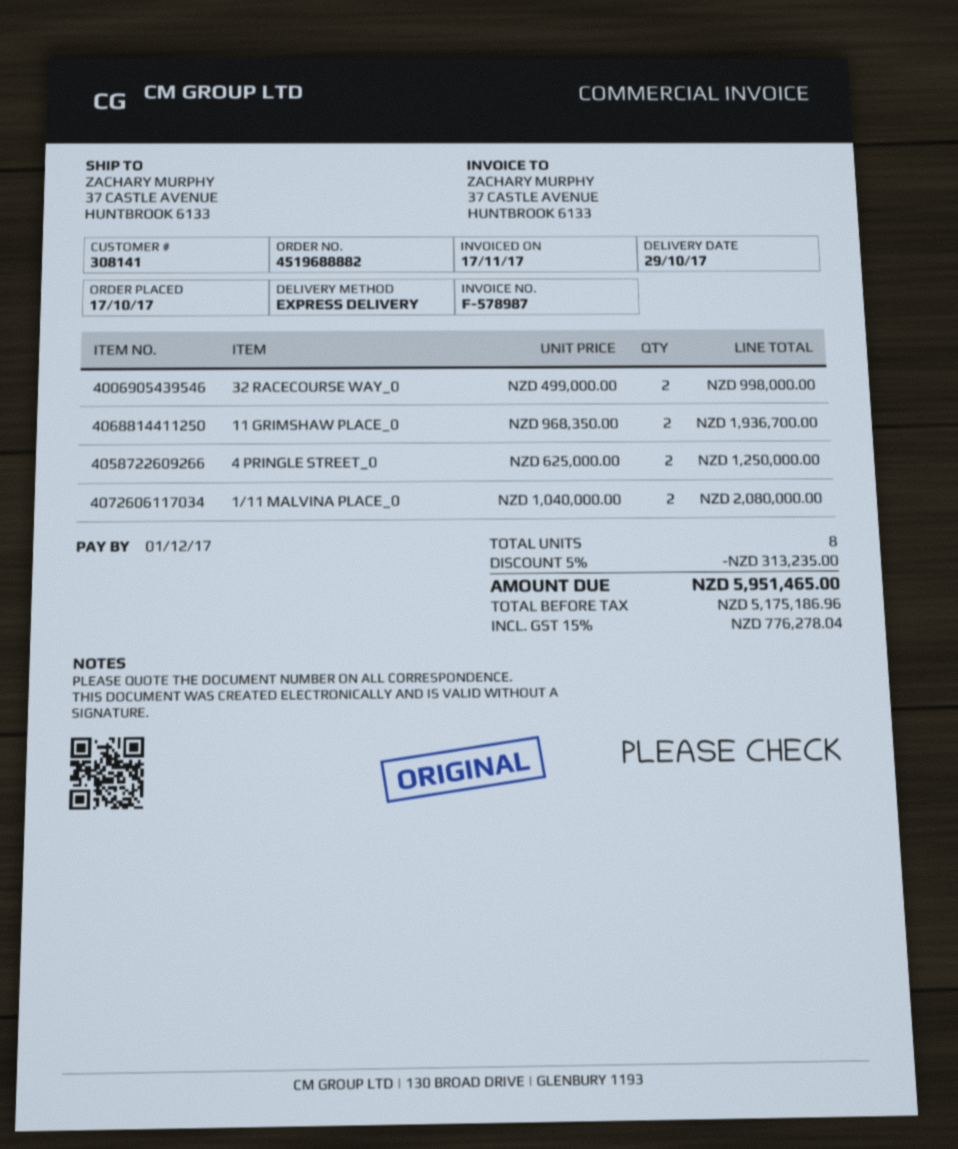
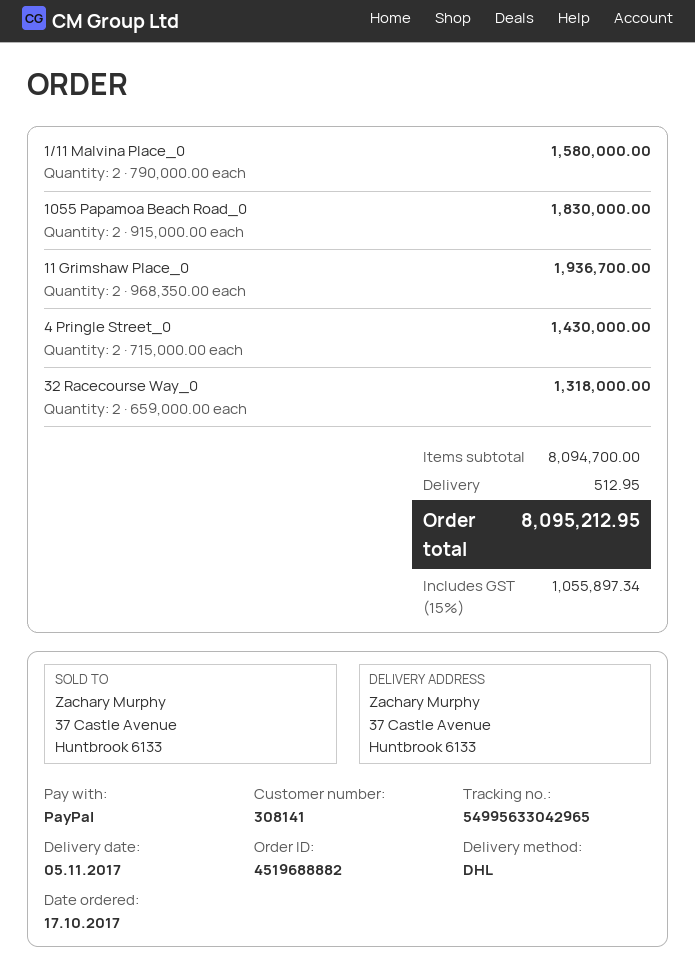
delivery date: 2017-10-29 -> 2017-11-05
shipping method: express -> DHL
32 RACECOURSE WAY_0: 2 x 499000.00 = 998000.00 -> 2 x 659000.00 = 1318000.00
4 PRINGLE STREET_0: 2 x 625000.00 = 1250000.00 -> 2 x 715000.00 = 1430000.00
1/11 MALVINA PLACE_0: 2 x 1040000.00 = 2080000.00 -> 2 x 790000.00 = 1580000.00
1055 Papamoa Beach Road_0: none -> 2 x 915000.00 = 1830000.00
discount: 5% = 313235.00 -> none
shipping: none -> 512.95
tax: 15% = 776278.04 -> 15% = 1055897.34
total: 5951465.00 -> 8095212.95

